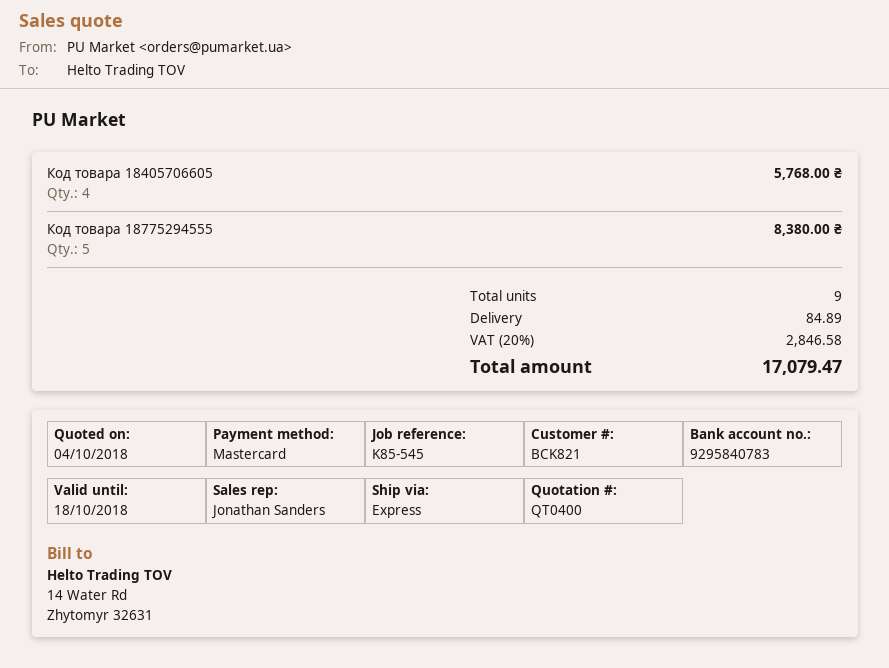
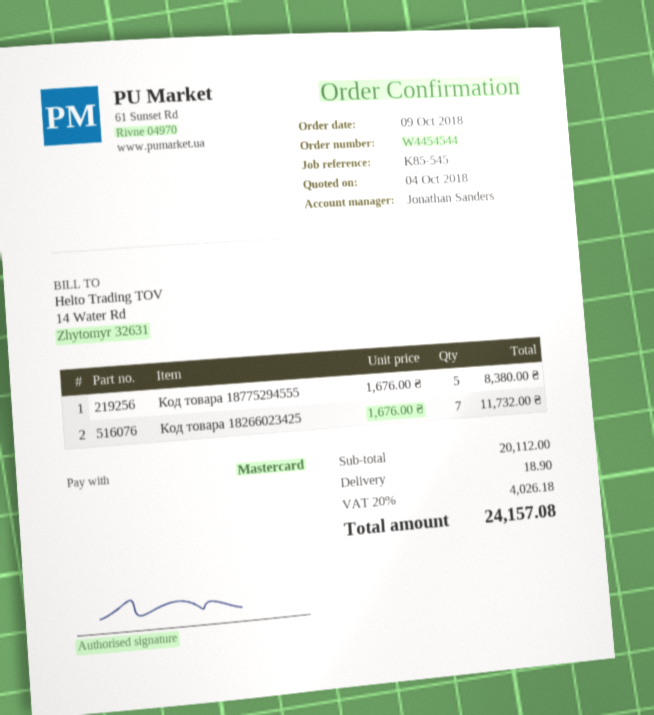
Код товара 18405706605: 4 for 5768.00 -> none
Код товара 18266023425: none -> 7 for 11732.00
shipping: 84.89 -> 18.90
tax: 20% = 2846.58 -> 20% = 4026.18
total: 17079.47 -> 24157.08

